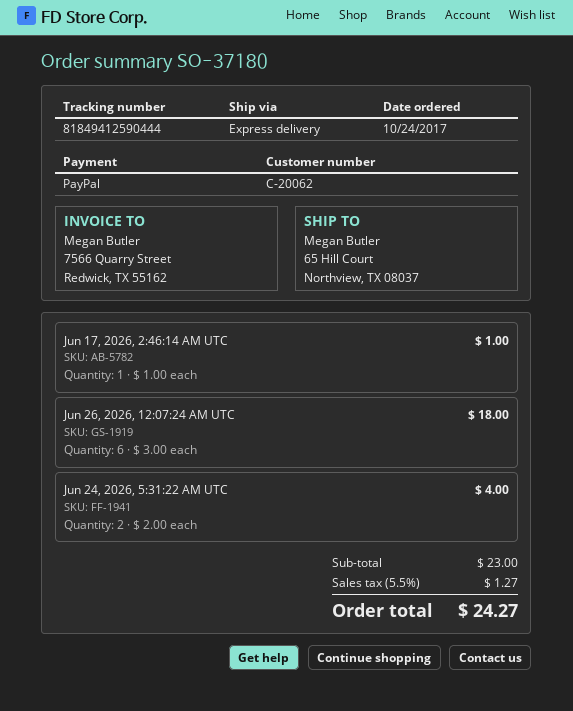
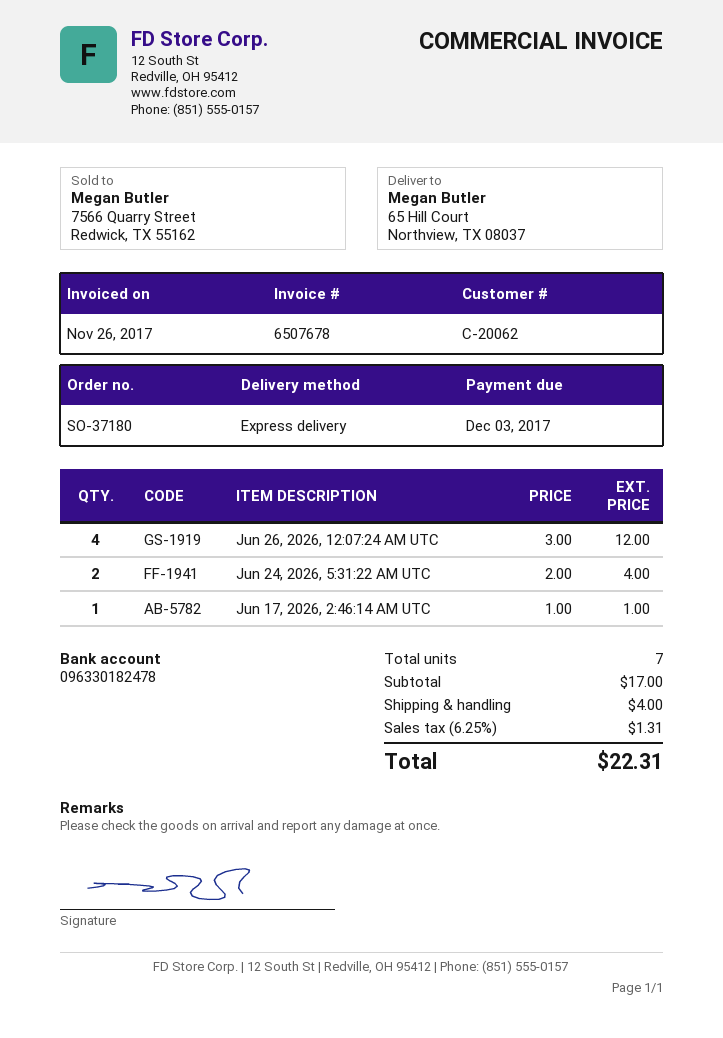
Jun 26, 2026, 12:07:24 AM UTC: 6 x 3.00 = 18.00 -> 4 x 3.00 = 12.00
subtotal: 23.00 -> 17.00
shipping: none -> 4.00
tax: 5.5% = 1.27 -> 6.25% = 1.31
total: 24.27 -> 22.31

